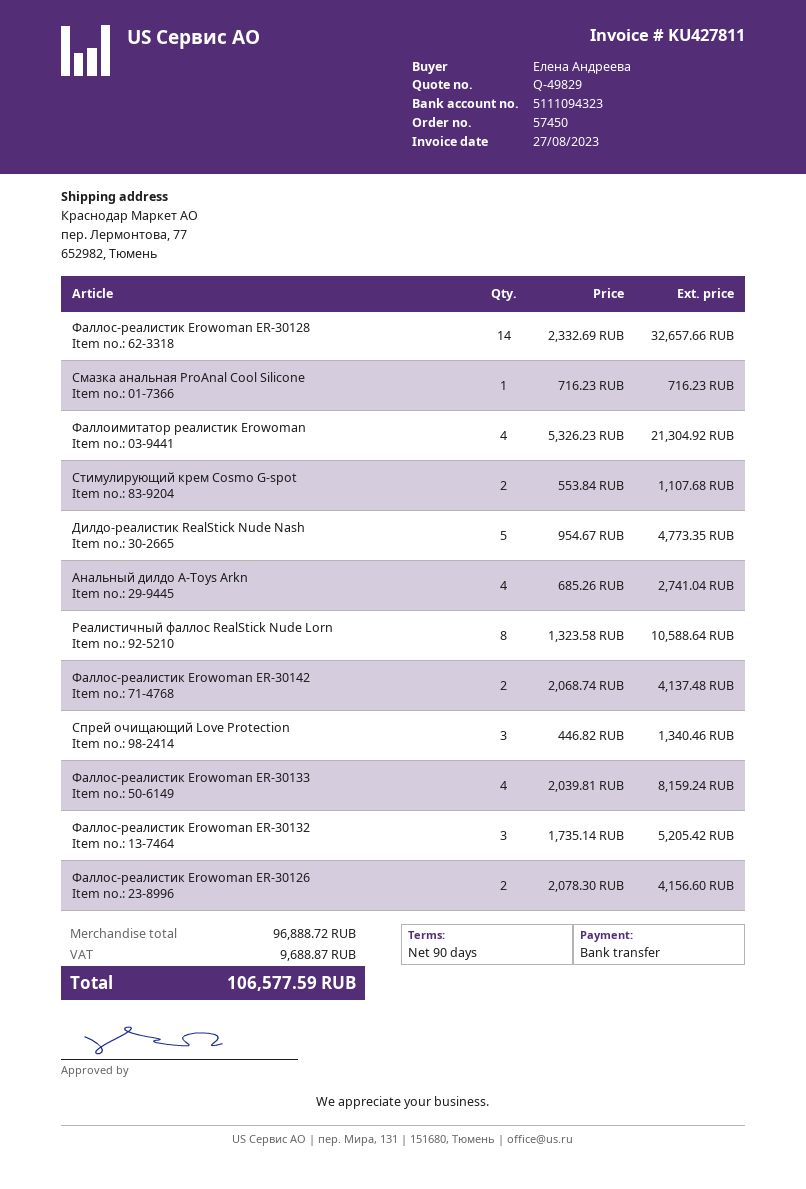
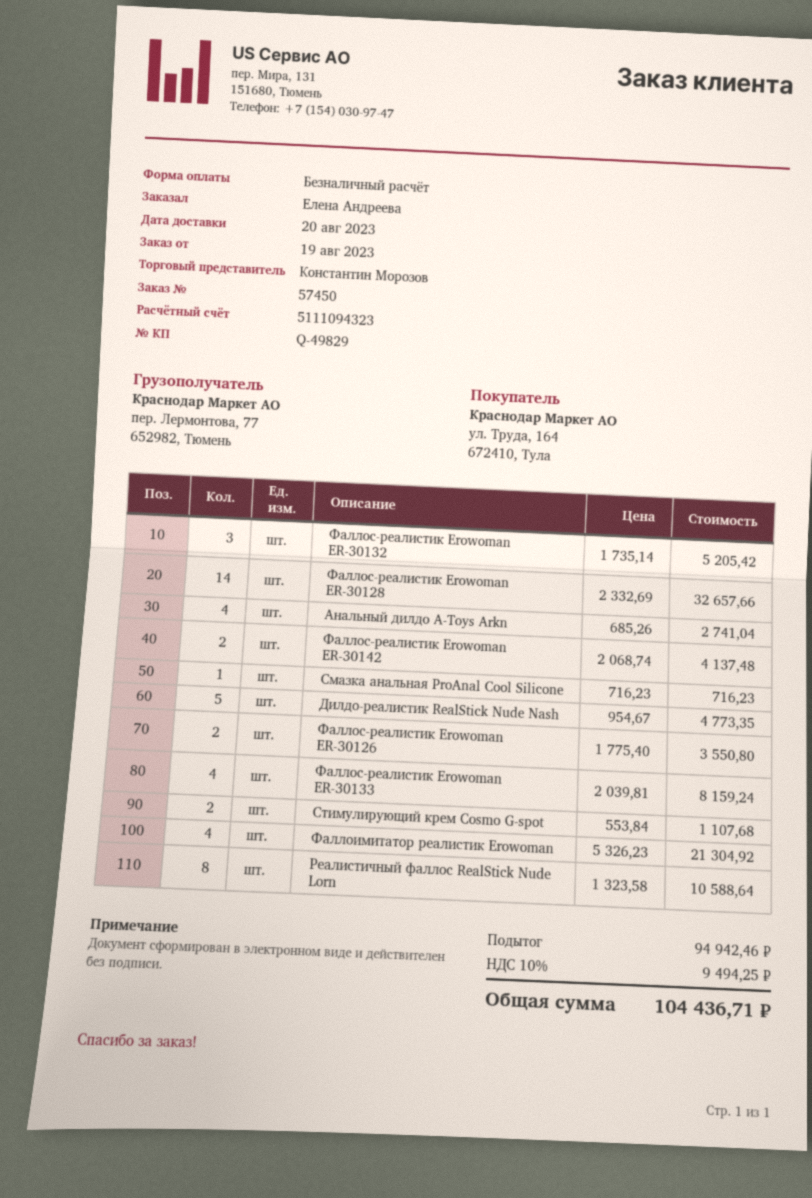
Спрей очищающий Love Protection: 3 x 446.82 = 1340.46 -> none
Фаллос-реалистик Erowoman ER-30126: 2 x 2078.30 = 4156.60 -> 2 x 1775.40 = 3550.80
subtotal: 96888.72 -> 94942.46
tax: 9688.87 -> 9494.25
total: 106577.59 -> 104436.71

